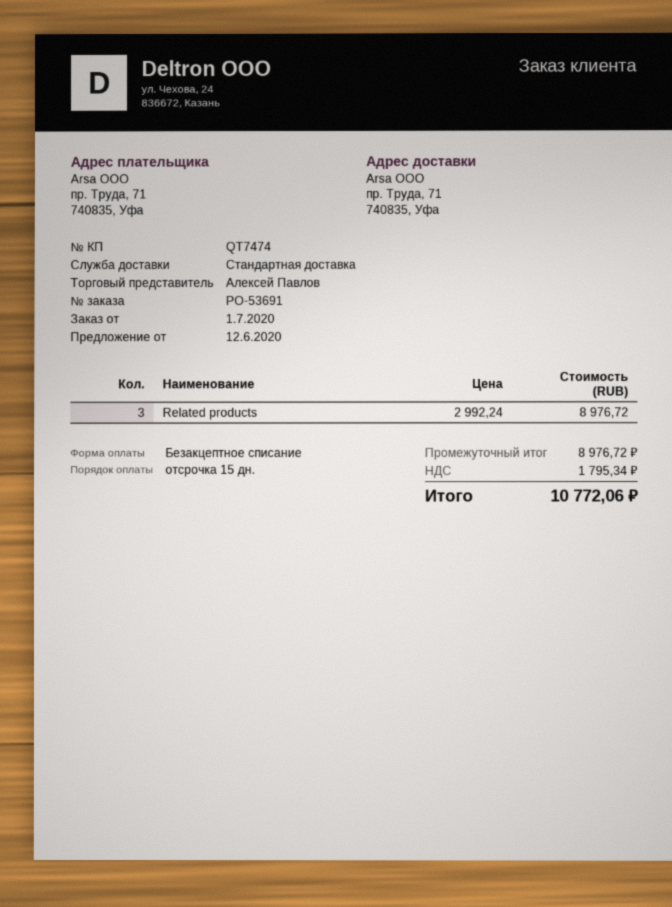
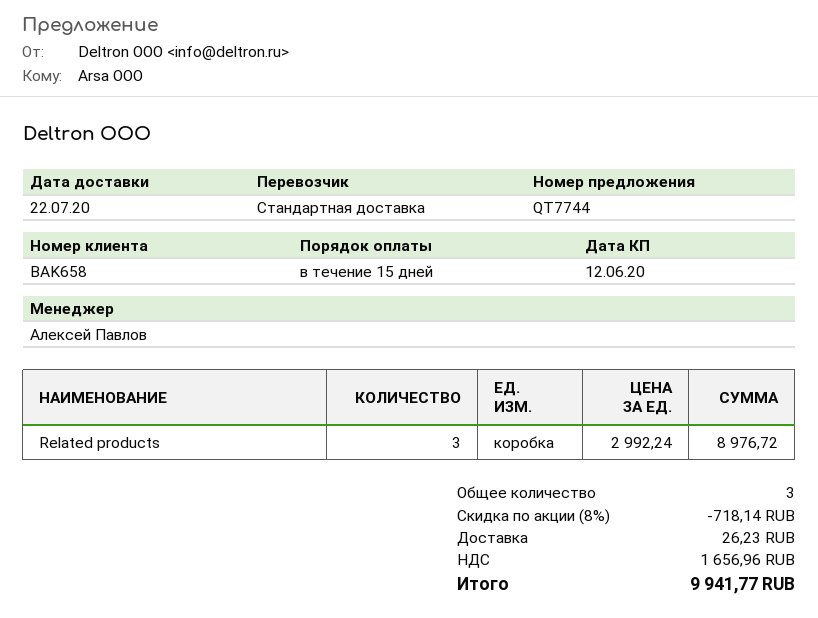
quote number: QT7474 -> QT7744
discount: none -> 8% = 718.14
shipping: none -> 26.23
tax: 1795.34 -> 1656.96
total: 10772.06 -> 9941.77

